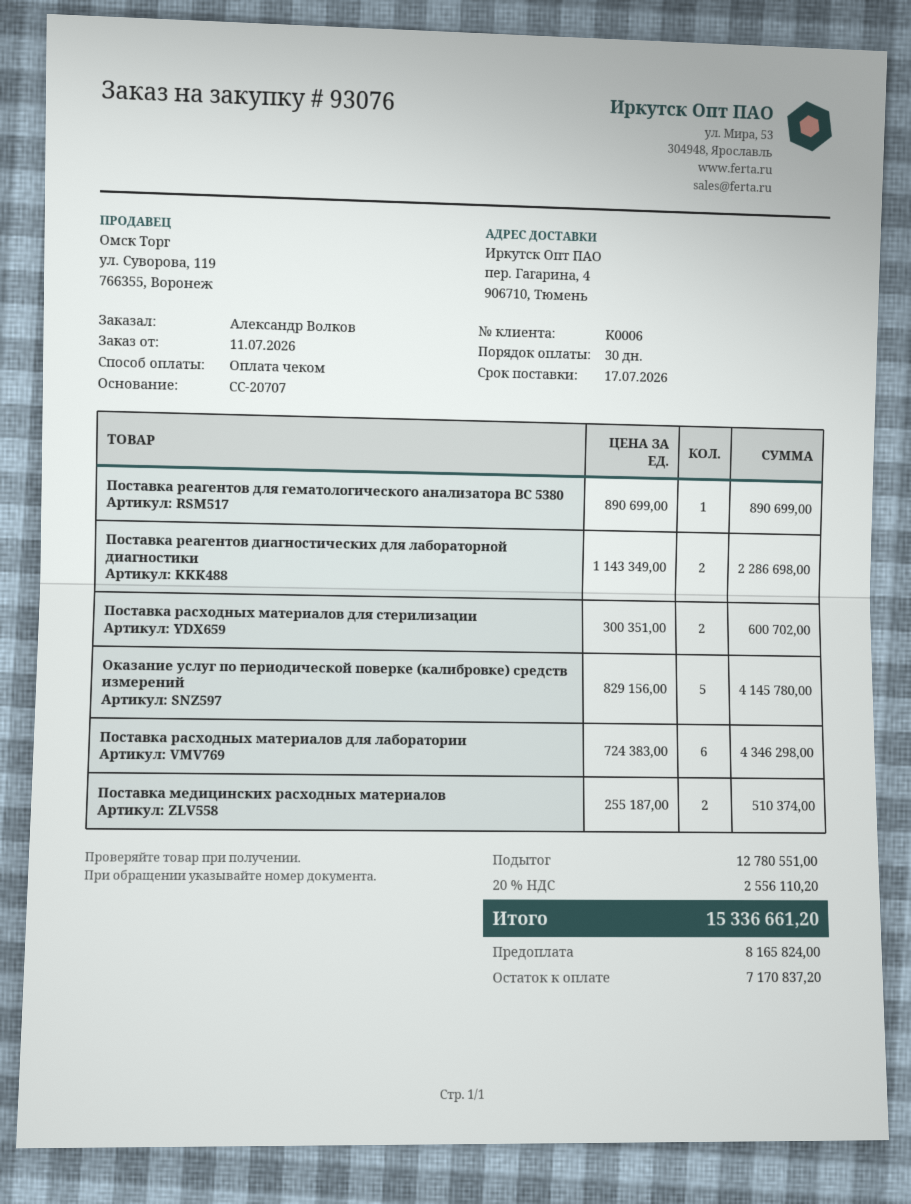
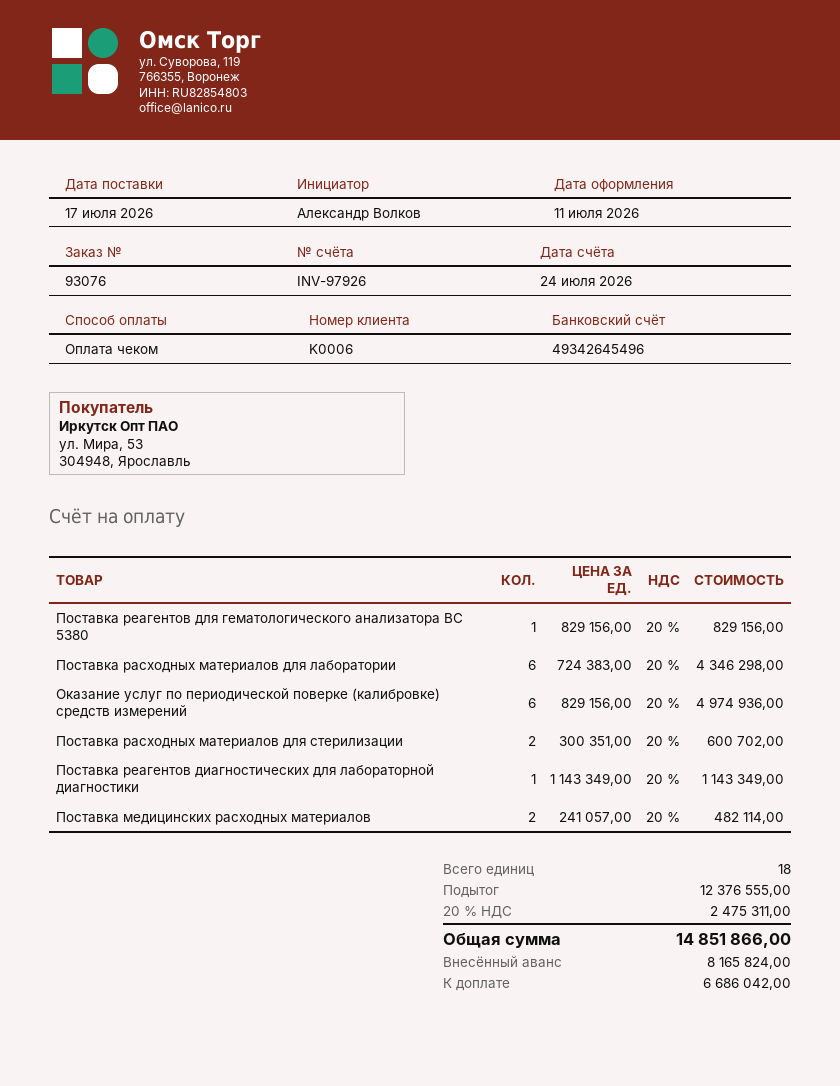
Поставка реагентов для гематологического анализатора ВС 5380: 1 x 890699.00 = 890699.00 -> 1 x 829156.00 = 829156.00
Поставка реагентов диагностических для лабораторной диагностики: 2 x 1143349.00 = 2286698.00 -> 1 x 1143349.00 = 1143349.00
Оказание услуг по периодической поверке (калибровке) средств измерений: 5 x 829156.00 = 4145780.00 -> 6 x 829156.00 = 4974936.00
Поставка медицинских расходных материалов: 2 x 255187.00 = 510374.00 -> 2 x 241057.00 = 482114.00
subtotal: 12780551.00 -> 12376555.00
tax: 20% = 2556110.20 -> 20% = 2475311.00
total: 15336661.20 -> 14851866.00
balance: 7170837.20 -> 6686042.00

